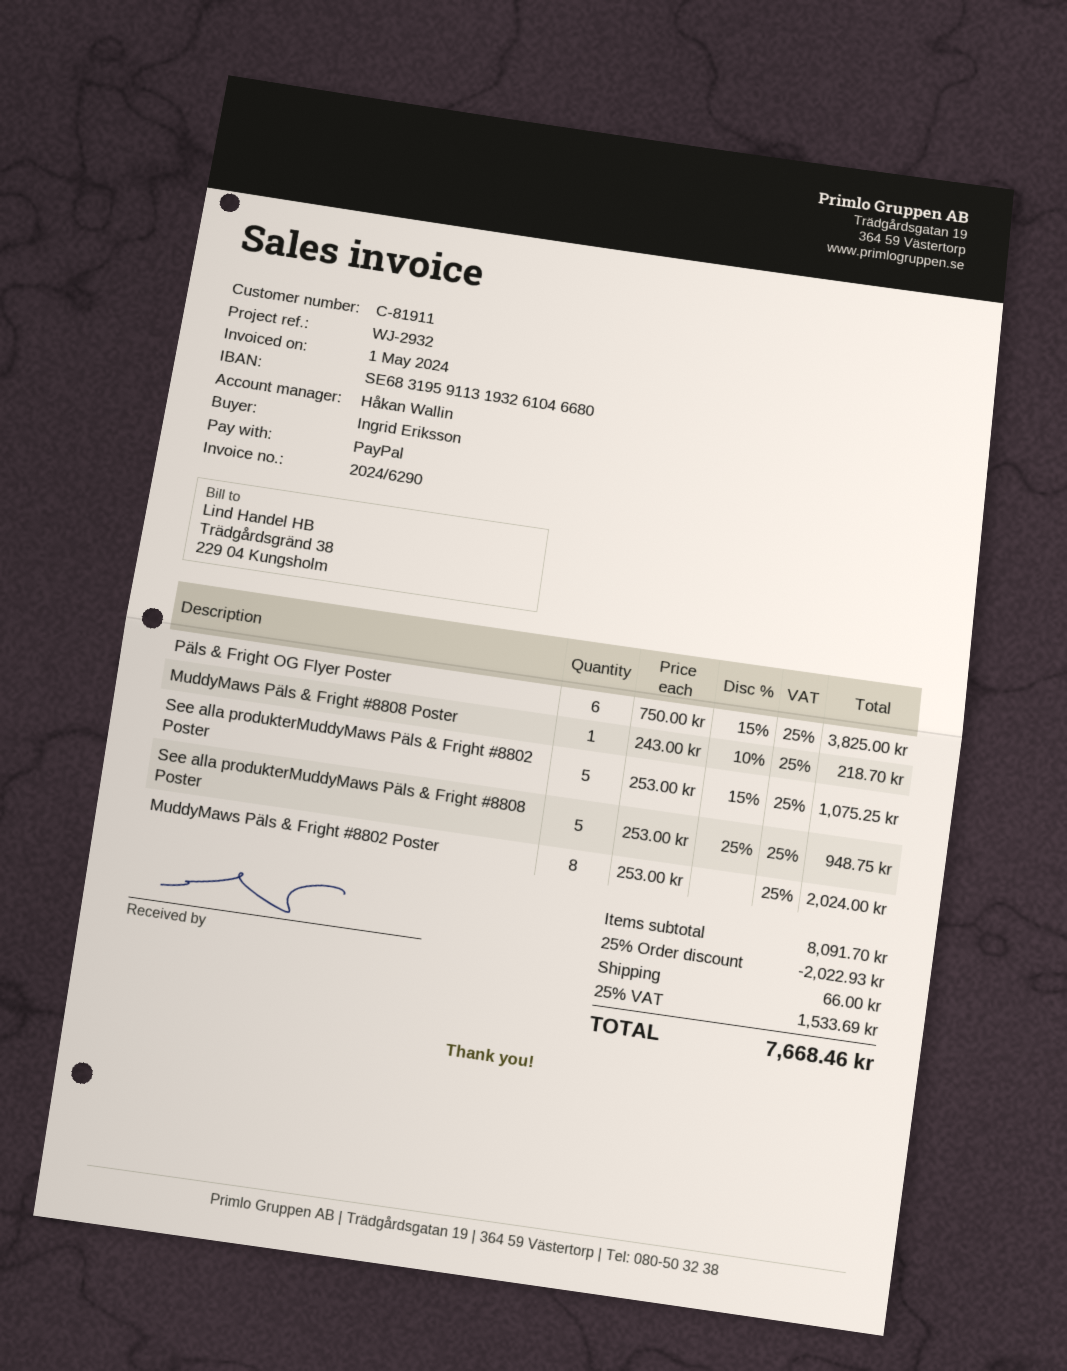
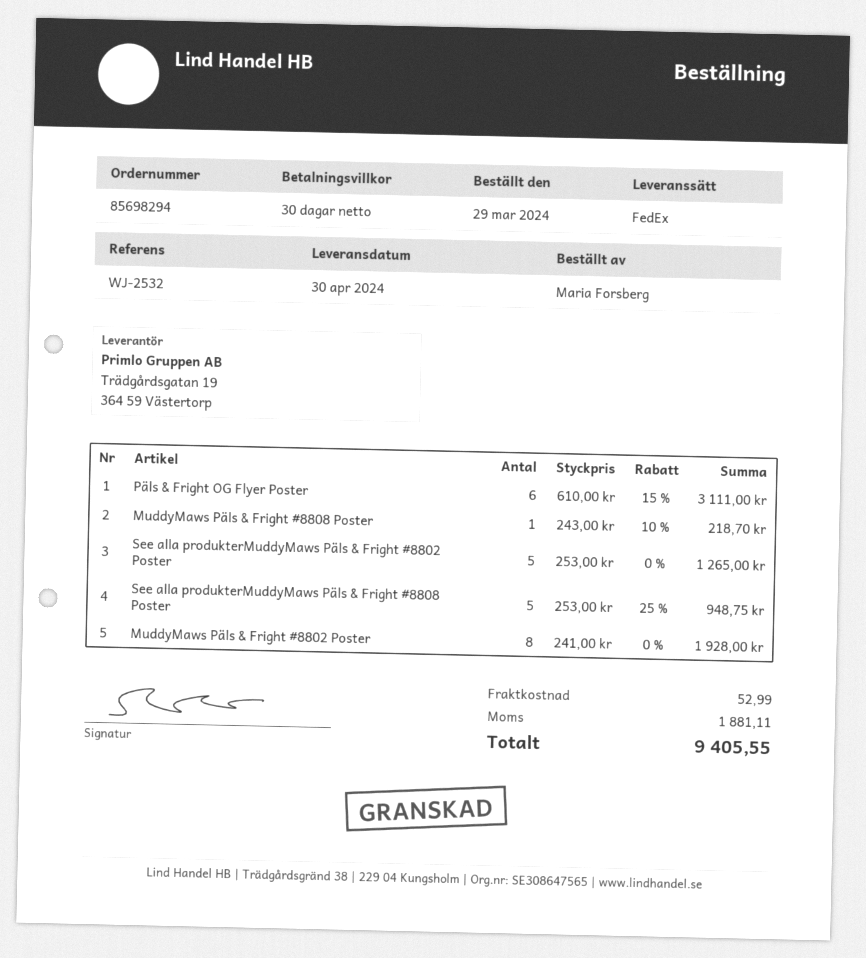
reference: WJ-2932 -> WJ-2532
ordered by: Ingrid Eriksson -> Maria Forsberg
Päls & Fright OG Flyer Poster: 6 x 750.00 - 15% = 3825.00 -> 6 x 610.00 - 15% = 3111.00
See alla produkterMuddyMaws Päls & Fright #8802 Poster: 5 x 253.00 - 15% = 1075.25 -> 5 x 253.00 = 1265.00
MuddyMaws Päls & Fright #8802 Poster: 8 x 253.00 = 2024.00 -> 8 x 241.00 = 1928.00
discount: 25% = 2022.93 -> none
shipping: 66.00 -> 52.99
tax: 1533.69 -> 1881.11
total: 7668.46 -> 9405.55

